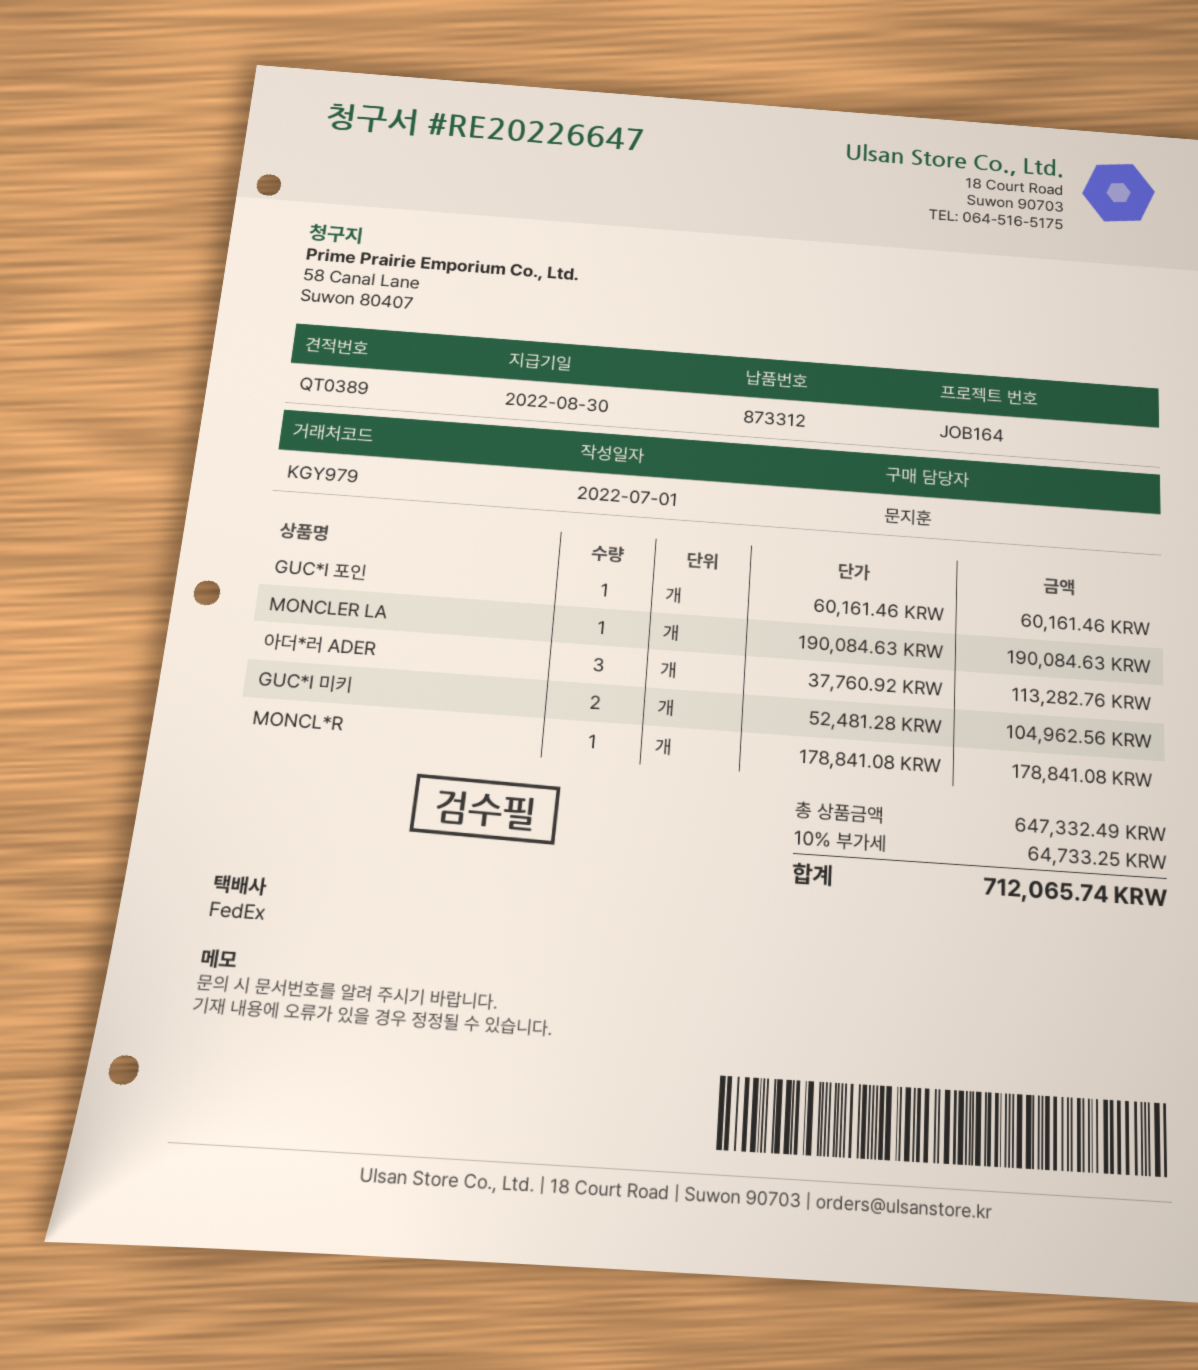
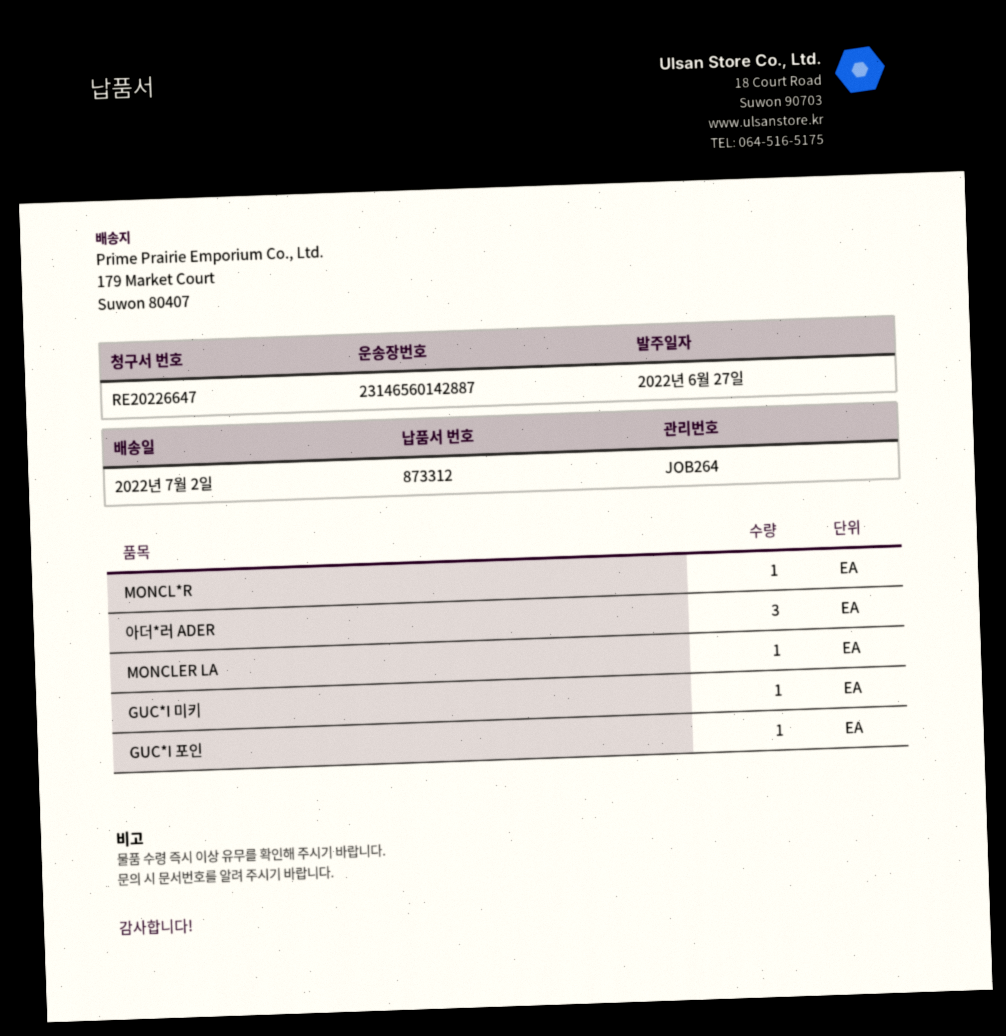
reference: JOB164 -> JOB264
GUC*I 미키: 2 -> 1

